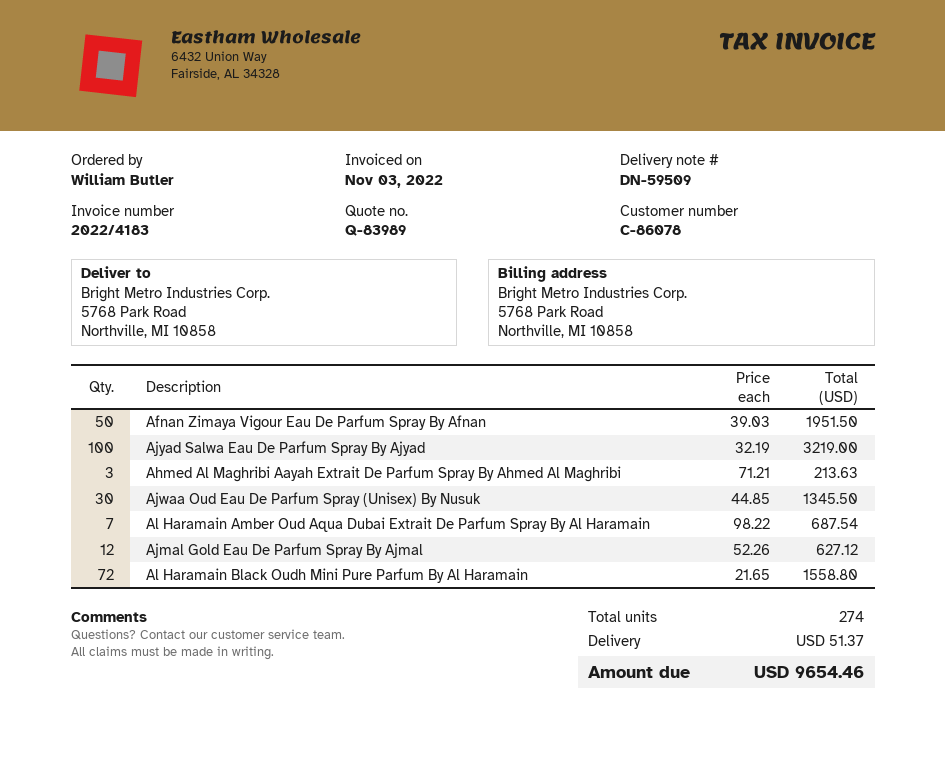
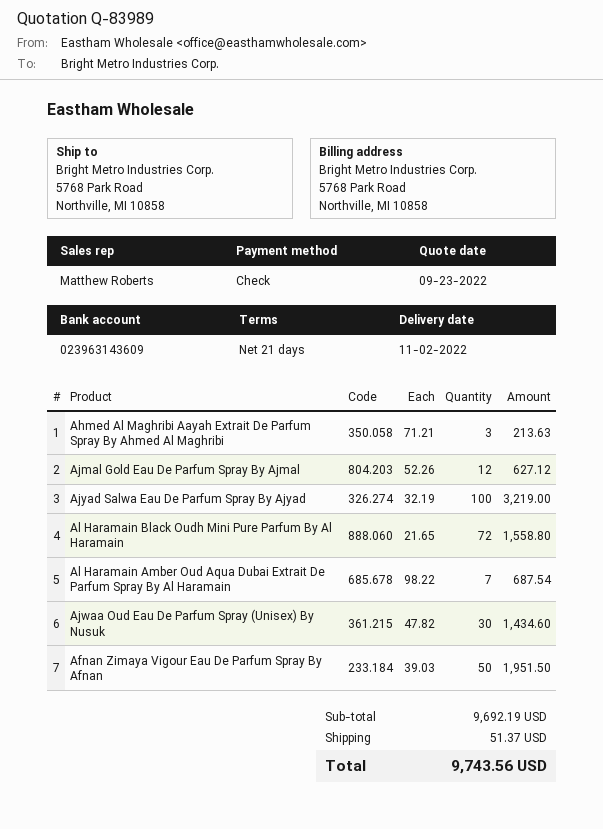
Ajwaa Oud Eau De Parfum Spray (Unisex) By Nusuk: 30 x 44.85 = 1345.50 -> 30 x 47.82 = 1434.60
total: 9654.46 -> 9743.56

